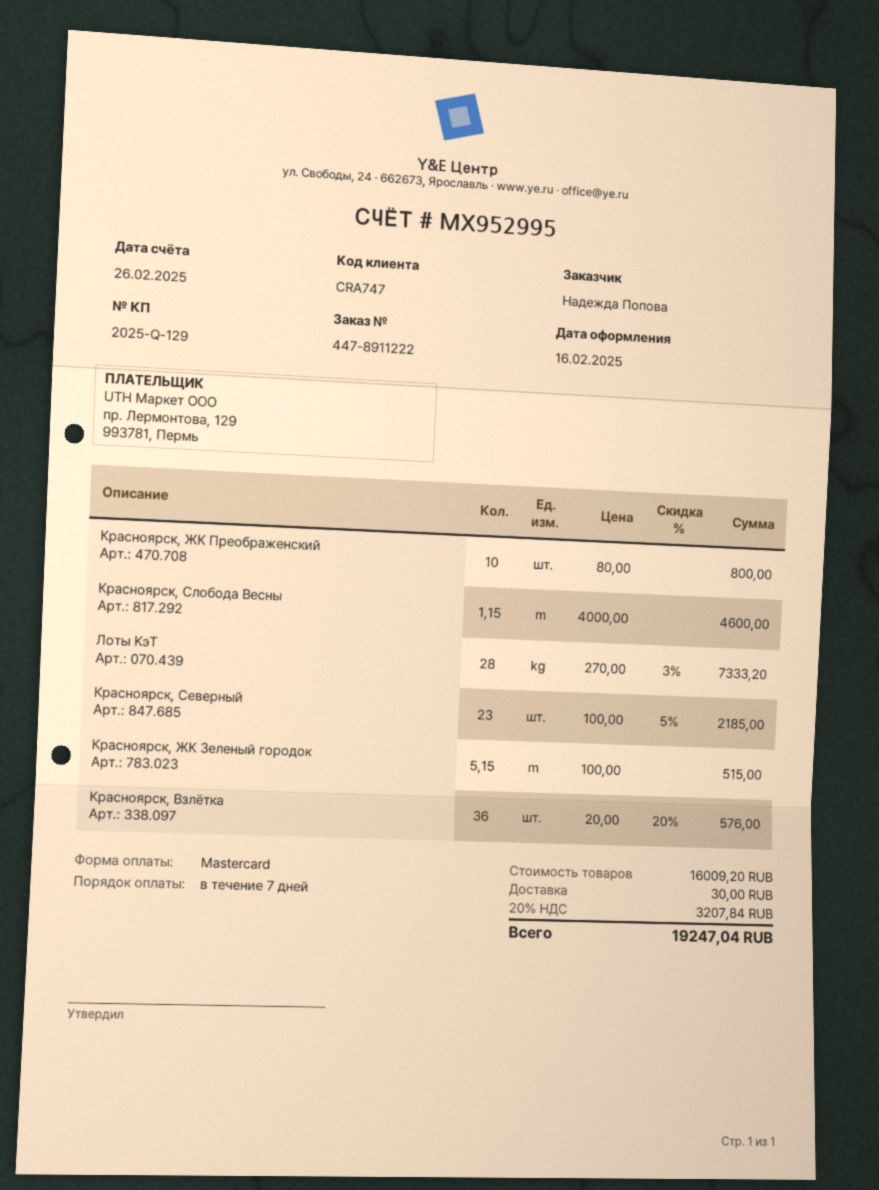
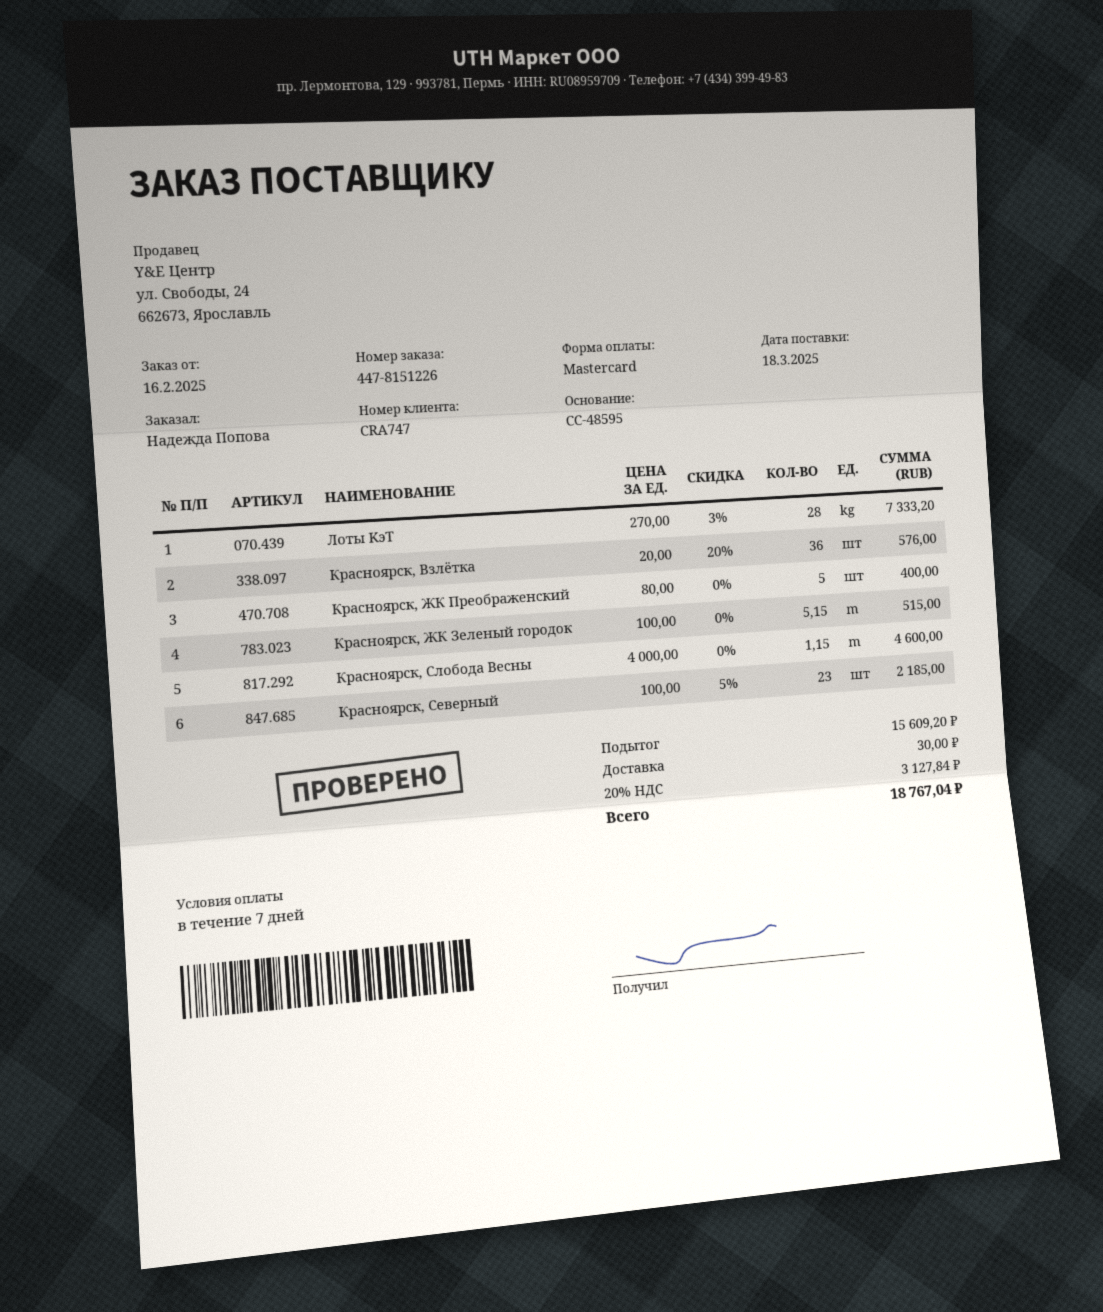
order number: 447-8911222 -> 447-8151226
Красноярск, ЖК Преображенский: 10 x 80.00 = 800.00 -> 5 x 80.00 = 400.00
subtotal: 16009.20 -> 15609.20
tax: 20% = 3207.84 -> 20% = 3127.84
total: 19247.04 -> 18767.04

